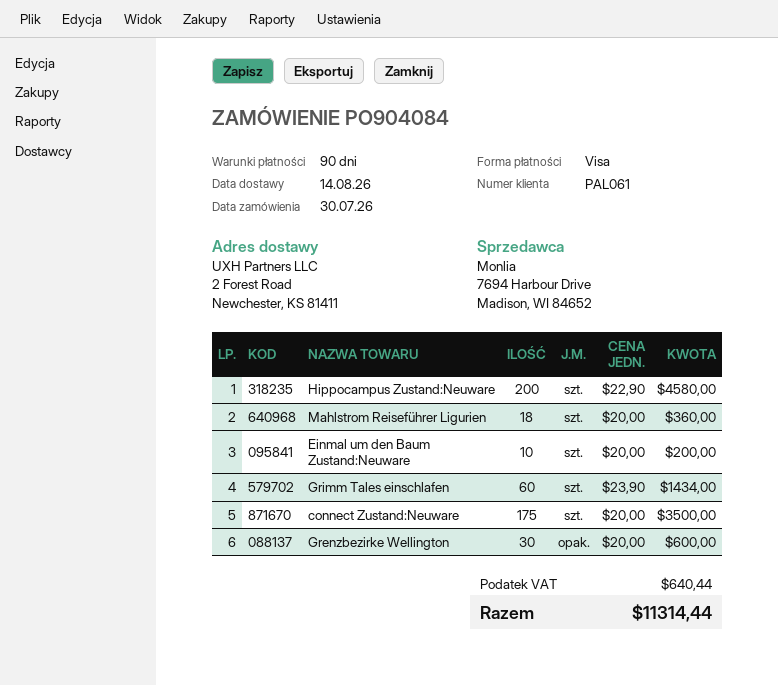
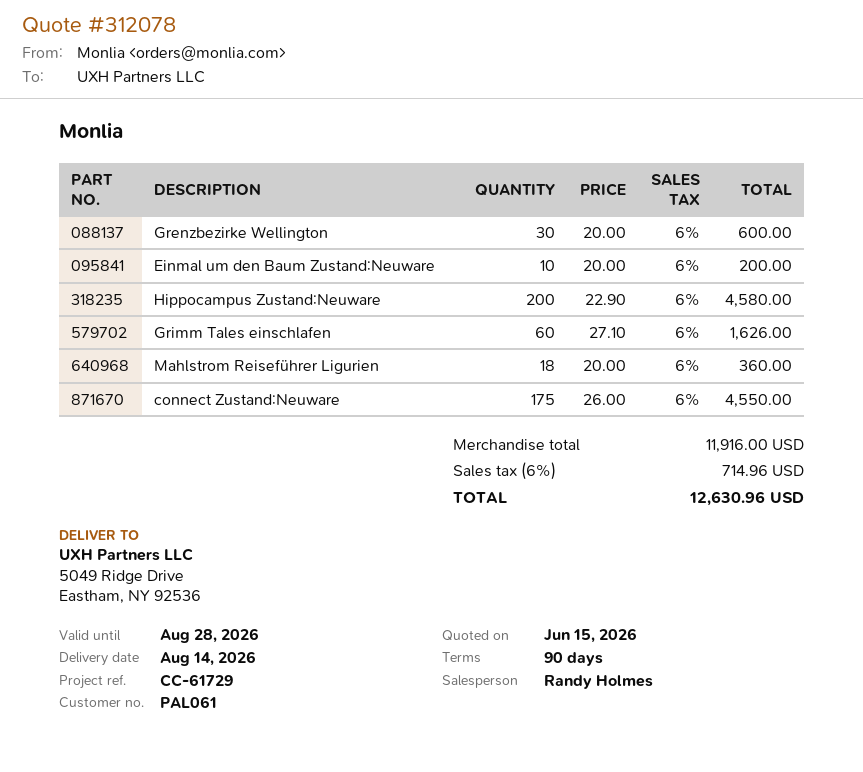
ship to: 2 Forest Road, Newchester, KS 81411 -> 5049 Ridge Drive, Eastham, NY 92536
Grimm Tales einschlafen: 60 x 23.90 = 1434.00 -> 60 x 27.10 = 1626.00
connect Zustand:Neuware: 175 x 20.00 = 3500.00 -> 175 x 26.00 = 4550.00
tax: 640.44 -> 714.96
total: 11314.44 -> 12630.96

